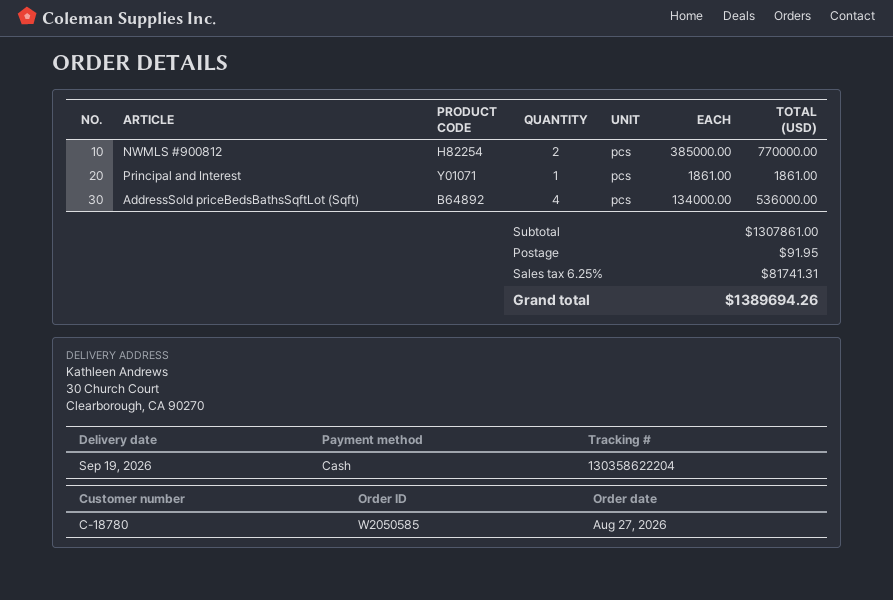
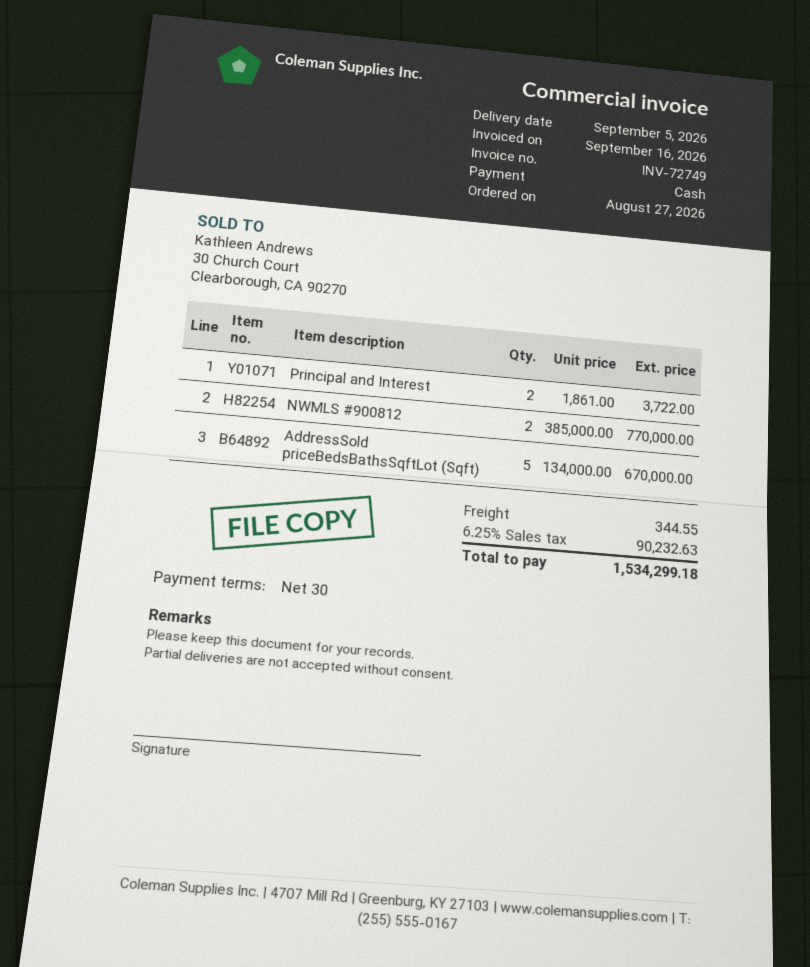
delivery date: 2026-09-19 -> 2026-09-05
Principal and Interest: 1 x 1861.00 = 1861.00 -> 2 x 1861.00 = 3722.00
AddressSold priceBedsBathsSqftLot (Sqft): 4 x 134000.00 = 536000.00 -> 5 x 134000.00 = 670000.00
shipping: 91.95 -> 344.55
tax: 6.25% = 81741.31 -> 6.25% = 90232.63
total: 1389694.26 -> 1534299.18

